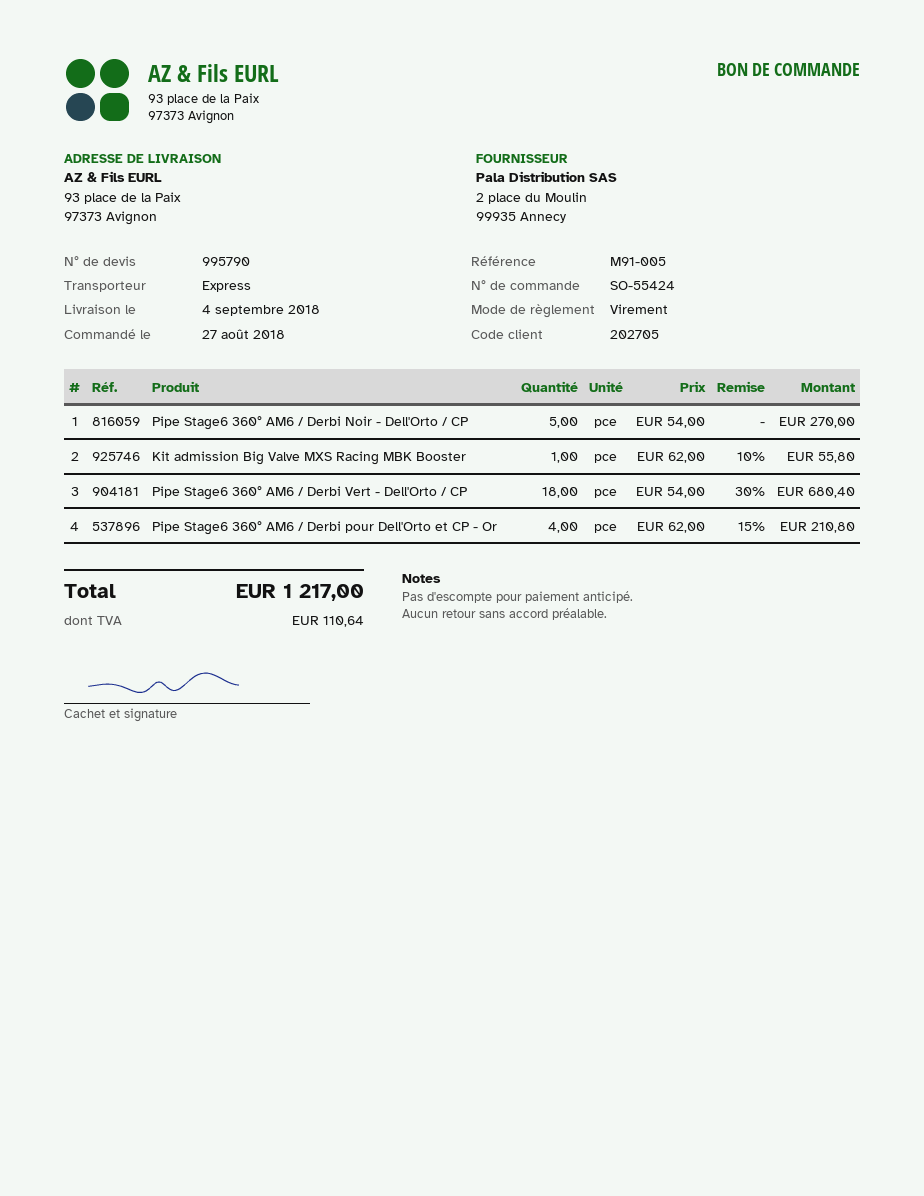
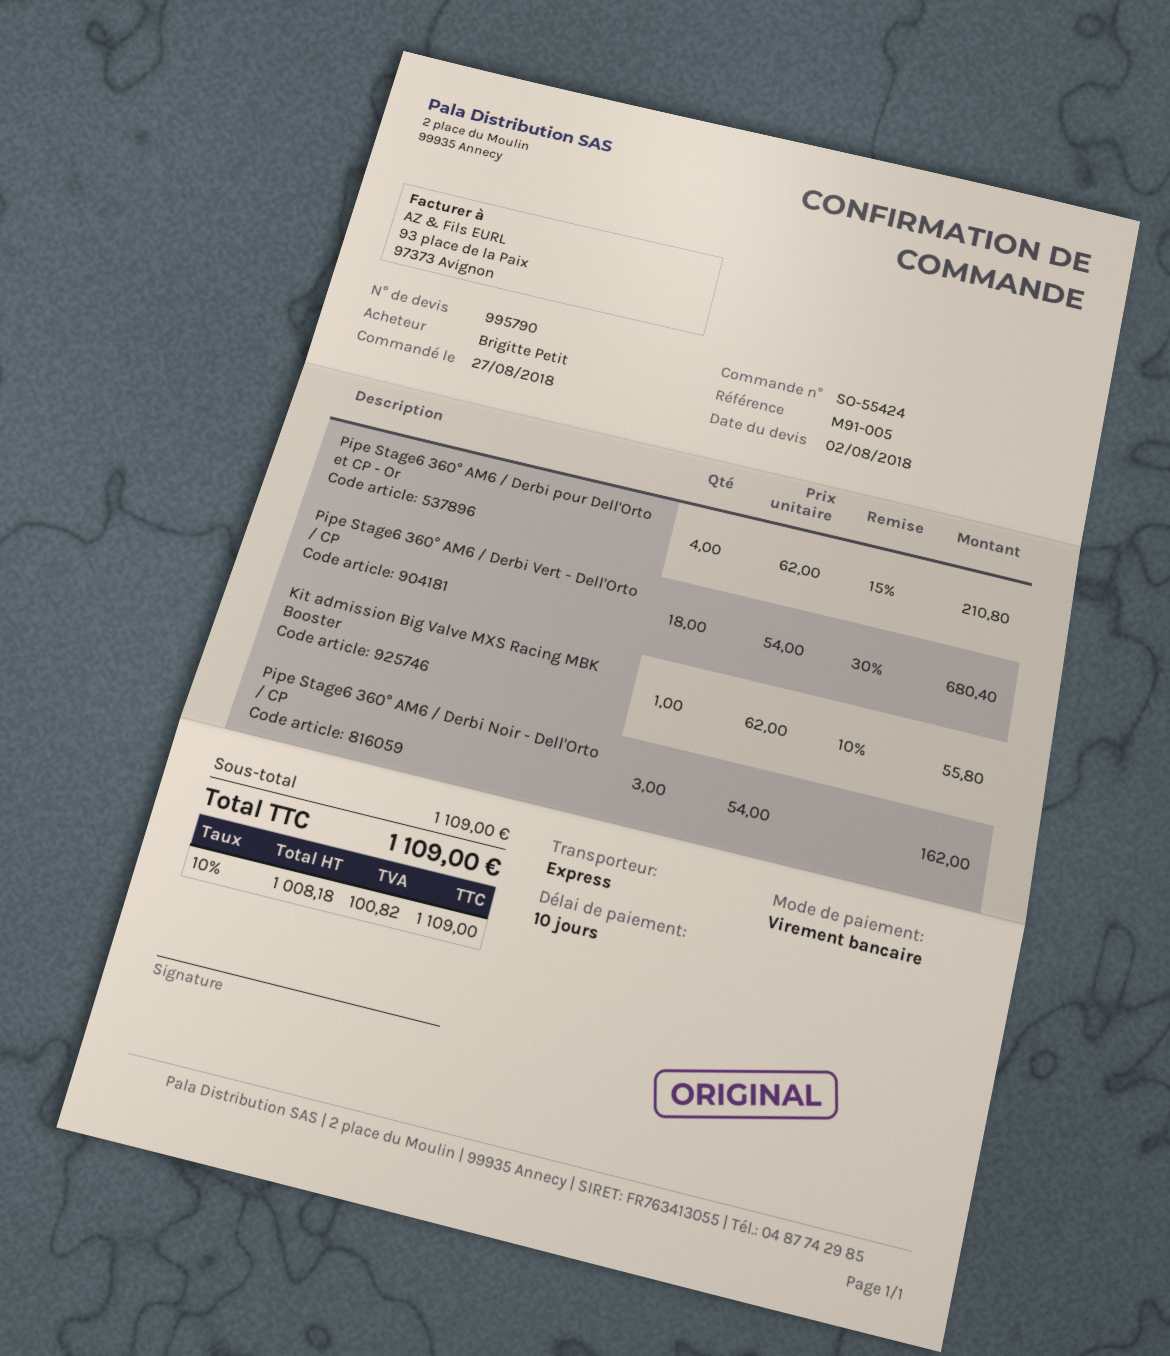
Pipe Stage6 360° AM6 / Derbi Noir - Dell'Orto / CP: 5 x 54.00 = 270.00 -> 3 x 54.00 = 162.00
tax: 110.64 -> 100.82
total: 1217.00 -> 1109.00

